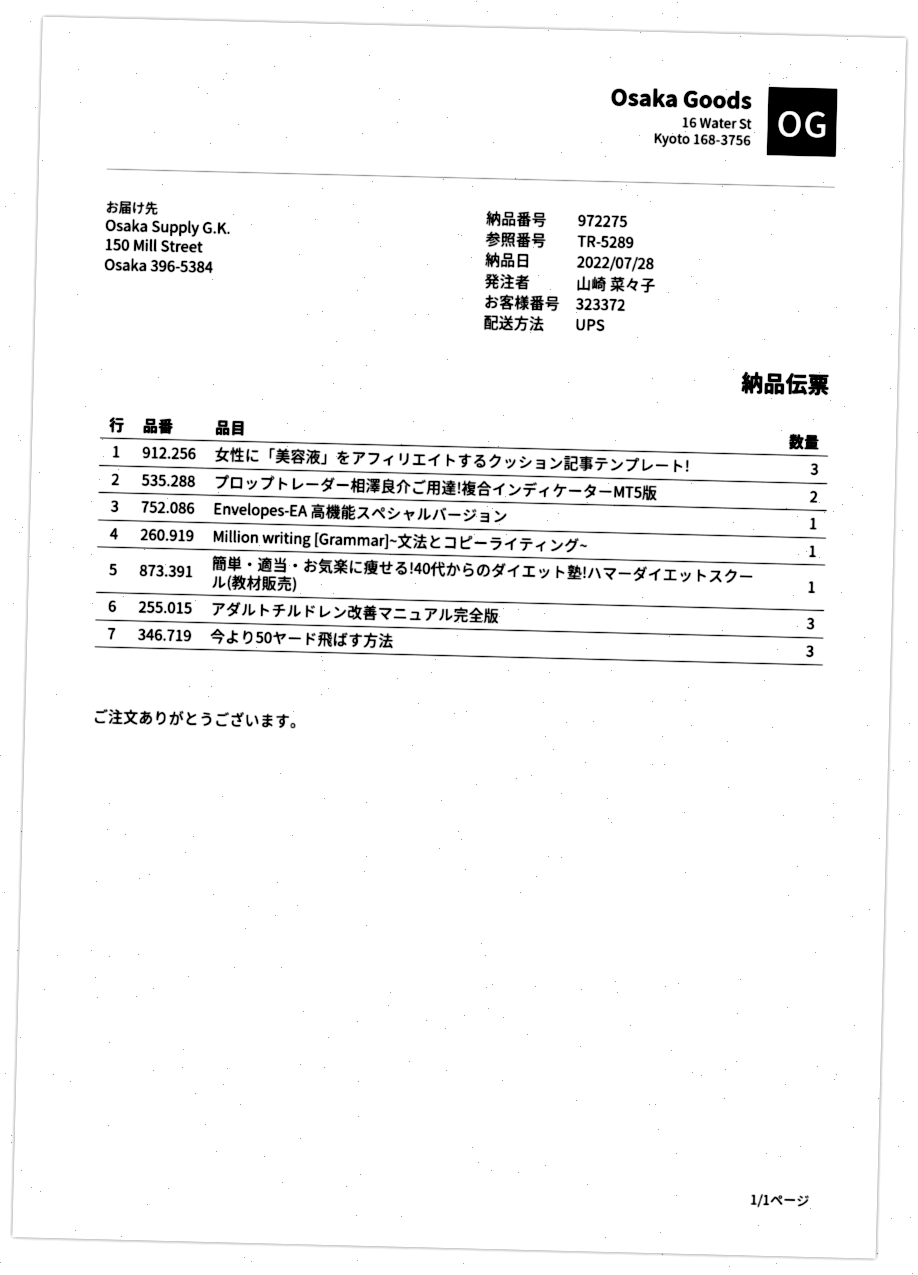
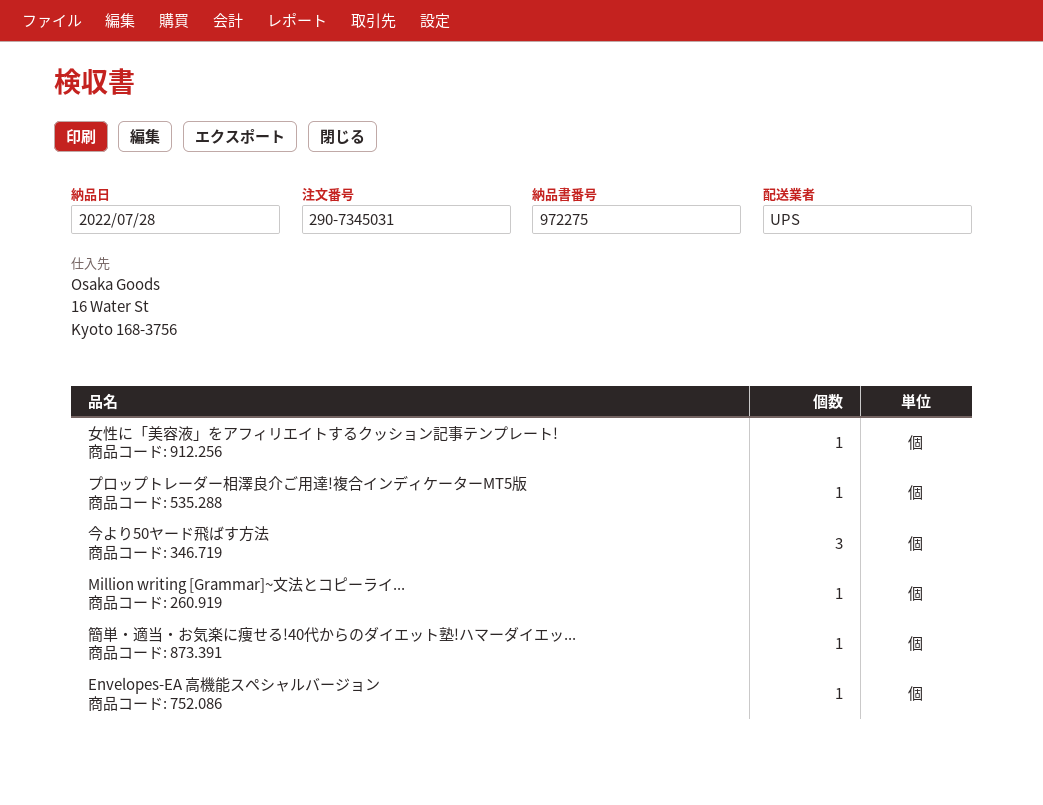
女性に「美容液」をアフィリエイトするクッション記事テンプレート!: 3 -> 1
プロップトレーダー相澤良介ご用達!複合インディケーターMT5版: 2 -> 1
アダルトチルドレン改善マニュアル完全版: 3 -> none

